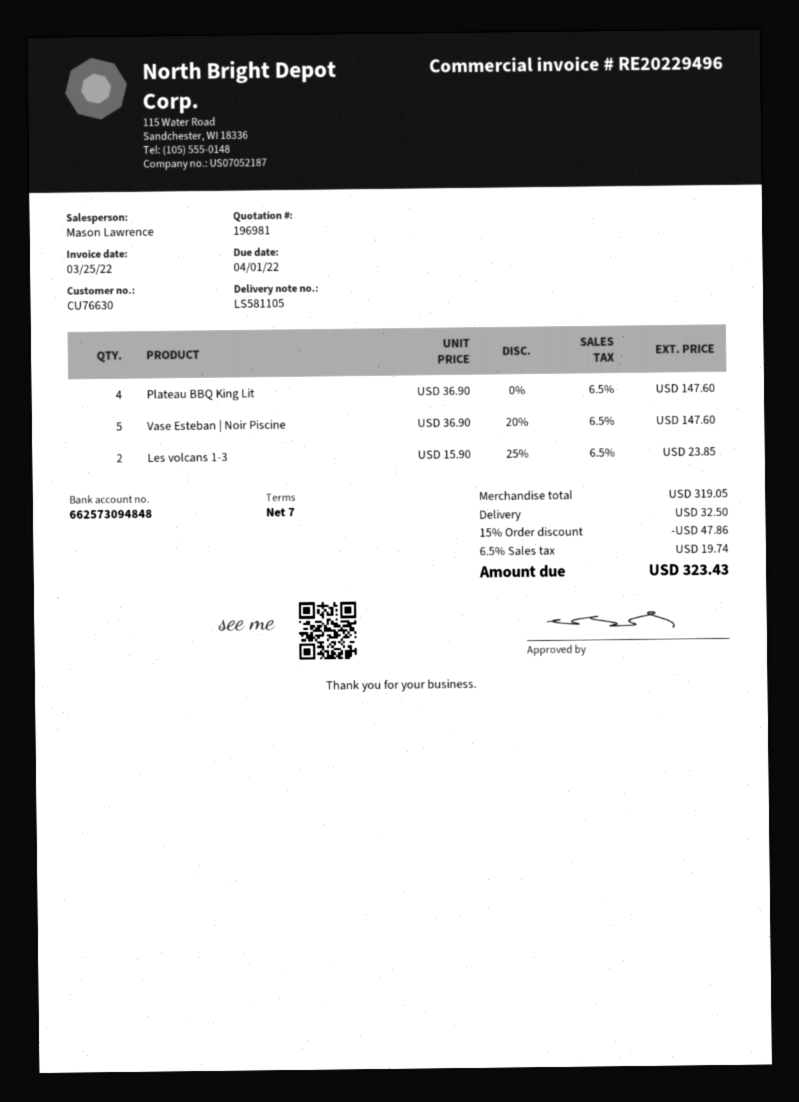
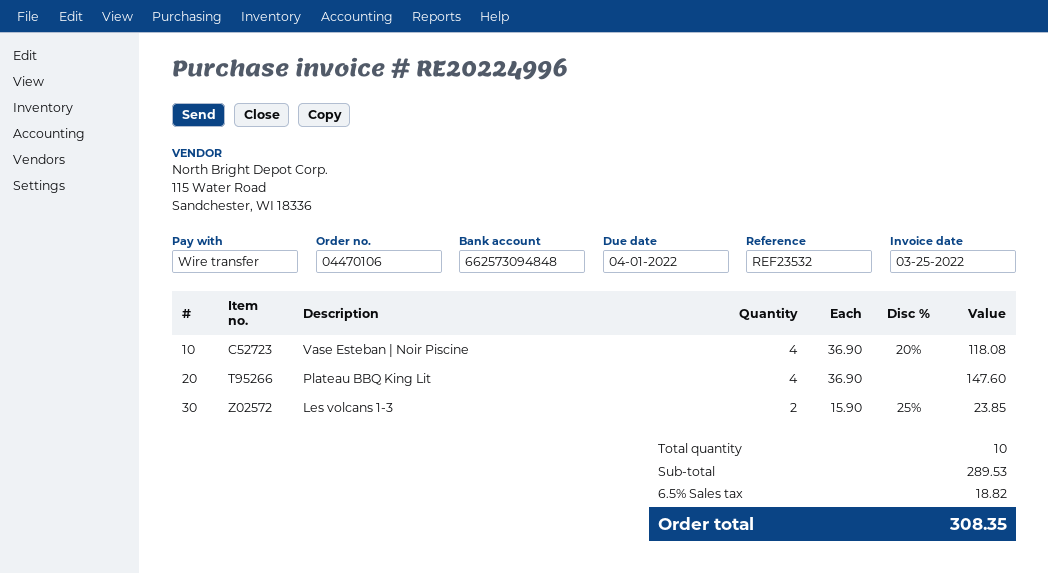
invoice number: RE20229496 -> RE20224996
Vase Esteban | Noir Piscine: 5 x 36.90 - 20% = 147.60 -> 4 x 36.90 - 20% = 118.08
subtotal: 319.05 -> 289.53
discount: 15% = 47.86 -> none
shipping: 32.50 -> none
tax: 6.5% = 19.74 -> 6.5% = 18.82
total: 323.43 -> 308.35

